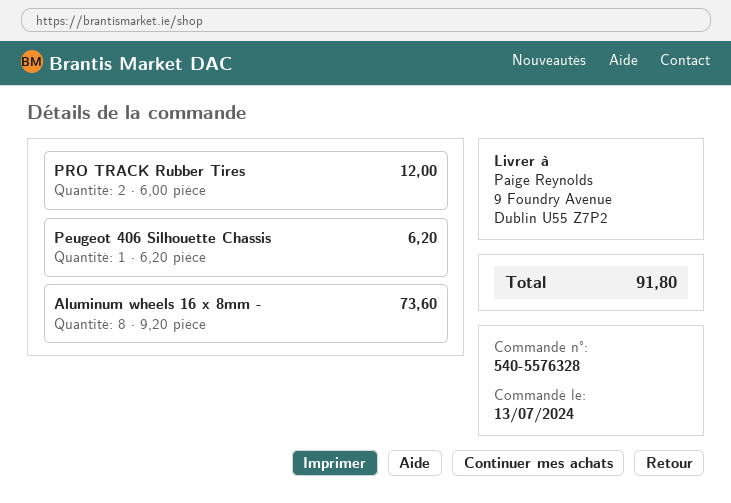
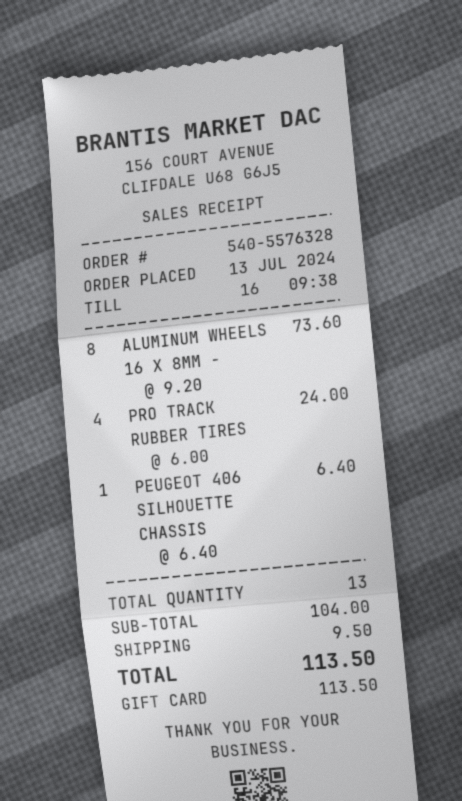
PRO TRACK Rubber Tires: 2 x 6.00 = 12.00 -> 4 x 6.00 = 24.00
Peugeot 406 Silhouette Chassis: 1 x 6.20 = 6.20 -> 1 x 6.40 = 6.40
shipping: none -> 9.50
total: 91.80 -> 113.50

